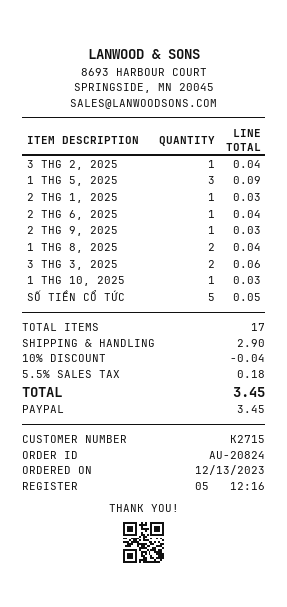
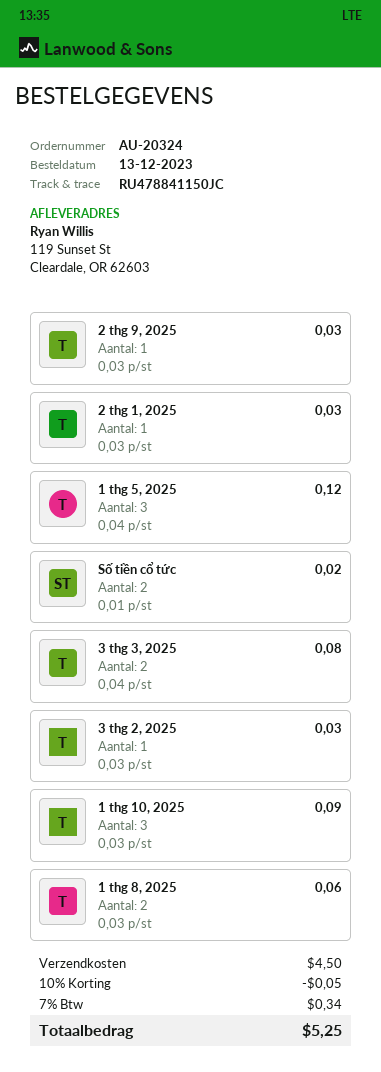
order number: AU-20824 -> AU-20324
3 THG 2, 2025: 1 for 0.04 -> 1 for 0.03
1 THG 5, 2025: 3 for 0.09 -> 3 for 0.12
2 THG 6, 2025: 1 for 0.04 -> none
1 THG 8, 2025: 2 for 0.04 -> 2 for 0.06
3 THG 3, 2025: 2 for 0.06 -> 2 for 0.08
1 THG 10, 2025: 1 for 0.03 -> 3 for 0.09
SỐ TIỀN CỔ TỨC: 5 for 0.05 -> 2 for 0.02
discount: 10% = 0.04 -> 10% = 0.05
shipping: 2.90 -> 4.50
tax: 5.5% = 0.18 -> 7% = 0.34
total: 3.45 -> 5.25

